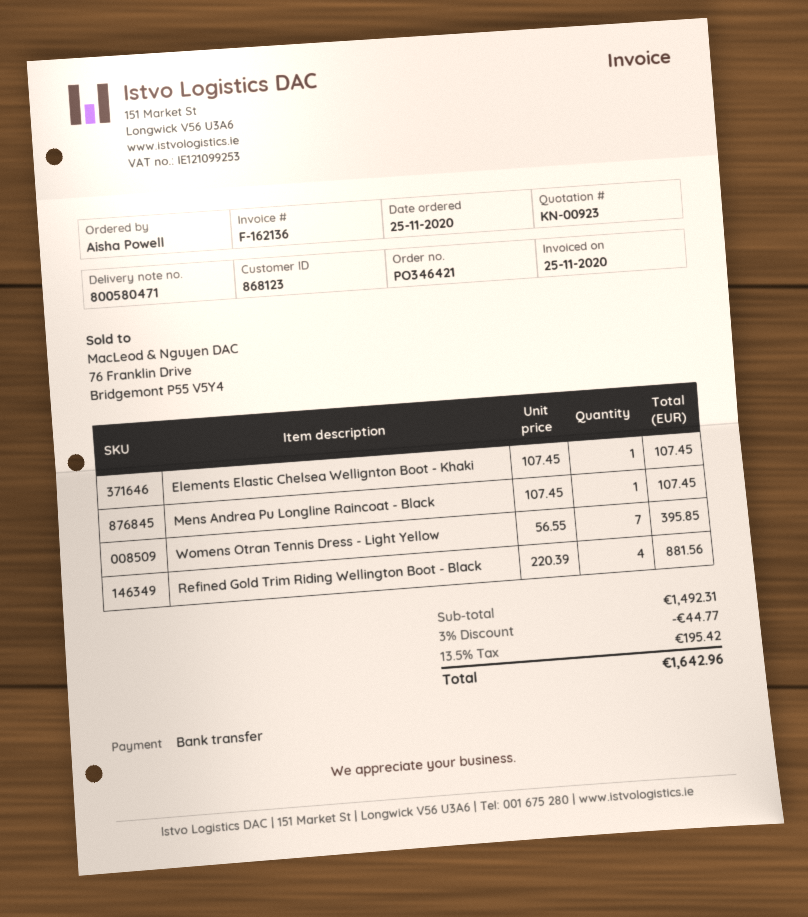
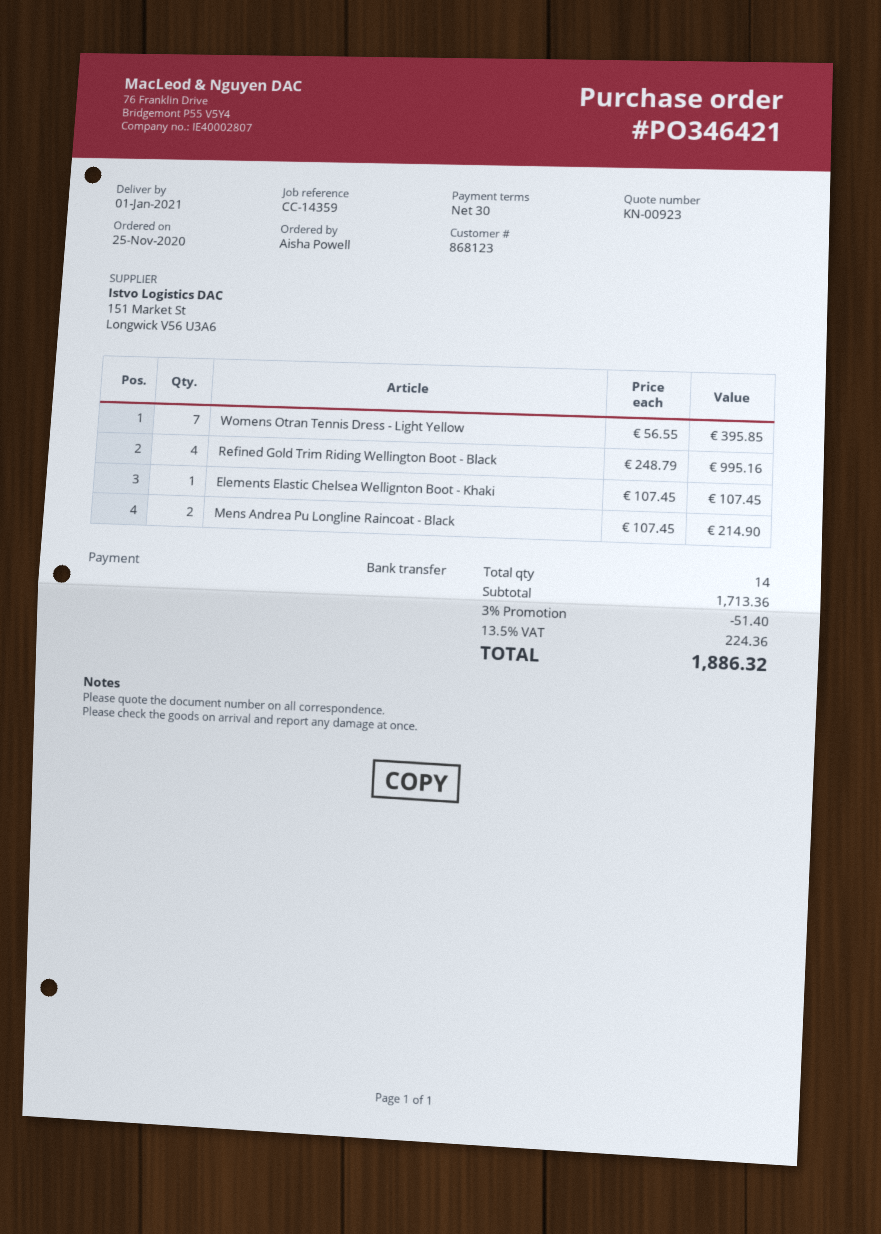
Mens Andrea Pu Longline Raincoat - Black: 1 x 107.45 = 107.45 -> 2 x 107.45 = 214.90
Refined Gold Trim Riding Wellington Boot - Black: 4 x 220.39 = 881.56 -> 4 x 248.79 = 995.16
subtotal: 1492.31 -> 1713.36
discount: 3% = 44.77 -> 3% = 51.40
tax: 13.5% = 195.42 -> 13.5% = 224.36
total: 1642.96 -> 1886.32

